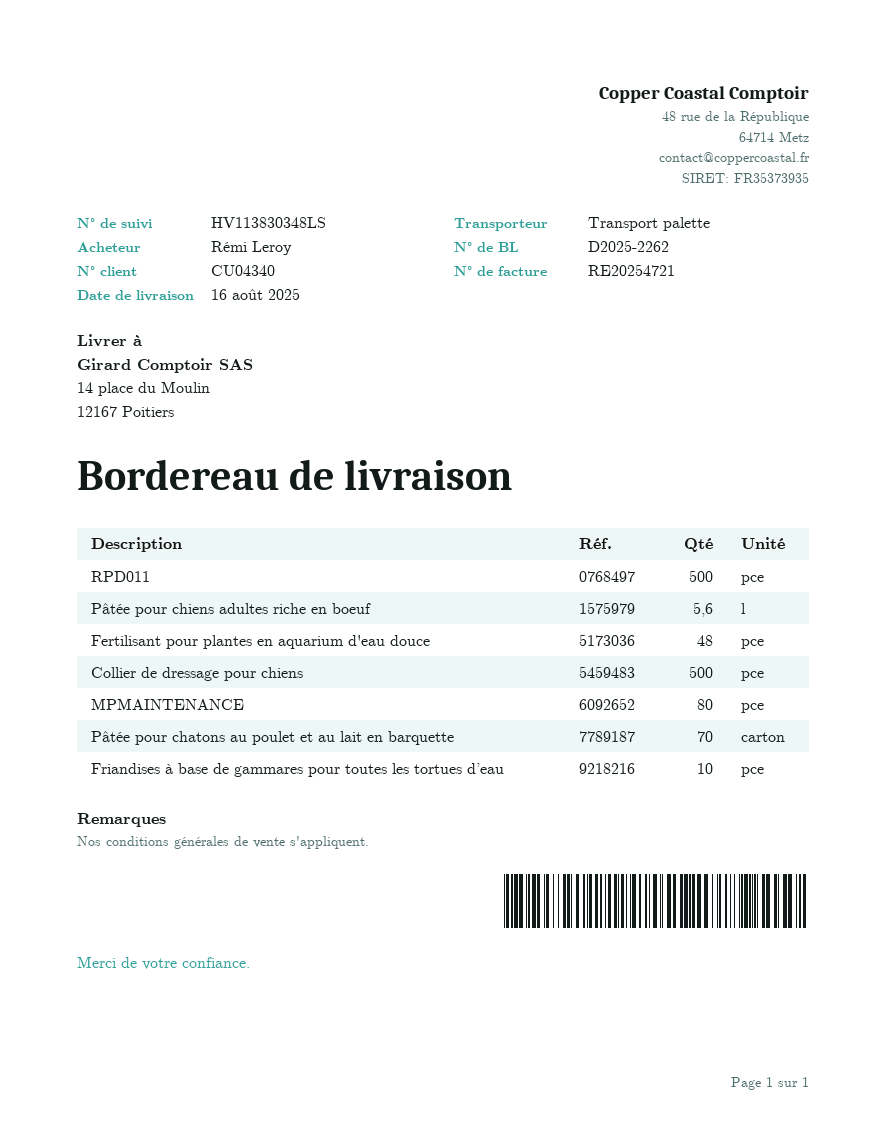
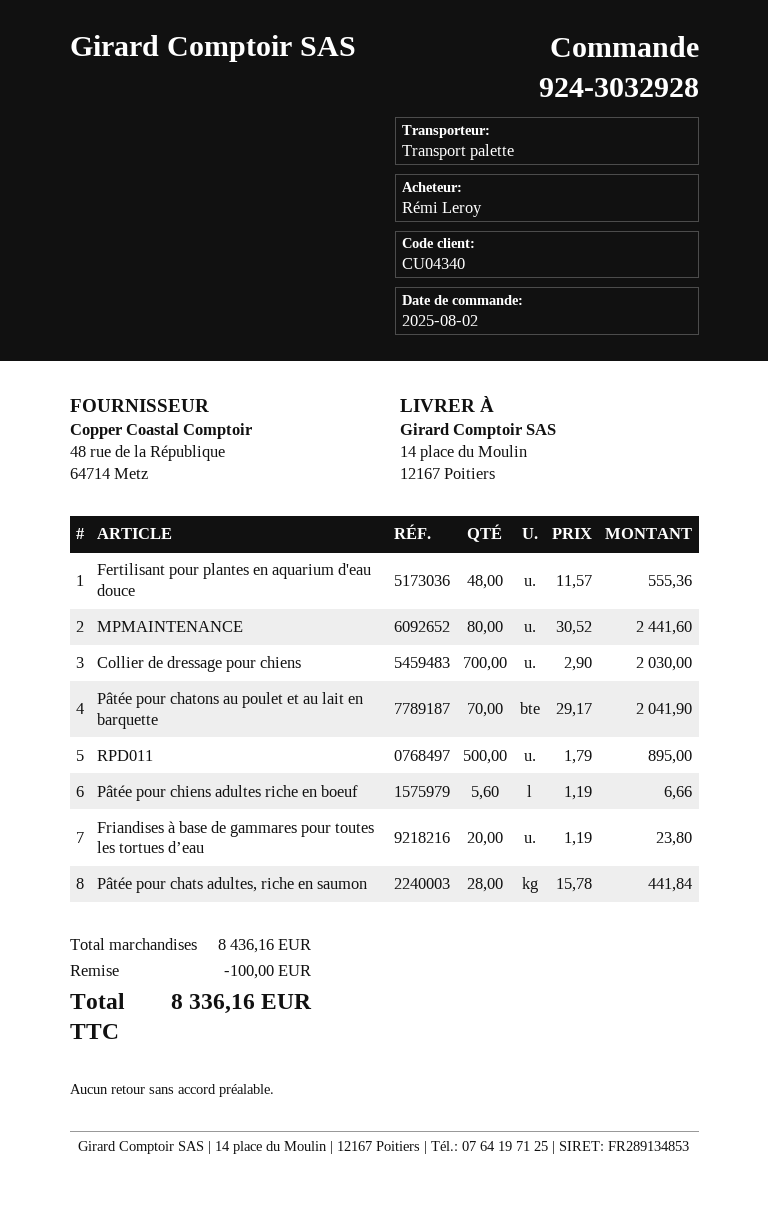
Collier de dressage pour chiens: 500 -> 700
Friandises à base de gammares pour toutes les tortues d’eau: 10 -> 20
Pâtée pour chats adultes, riche en saumon: none -> 28

